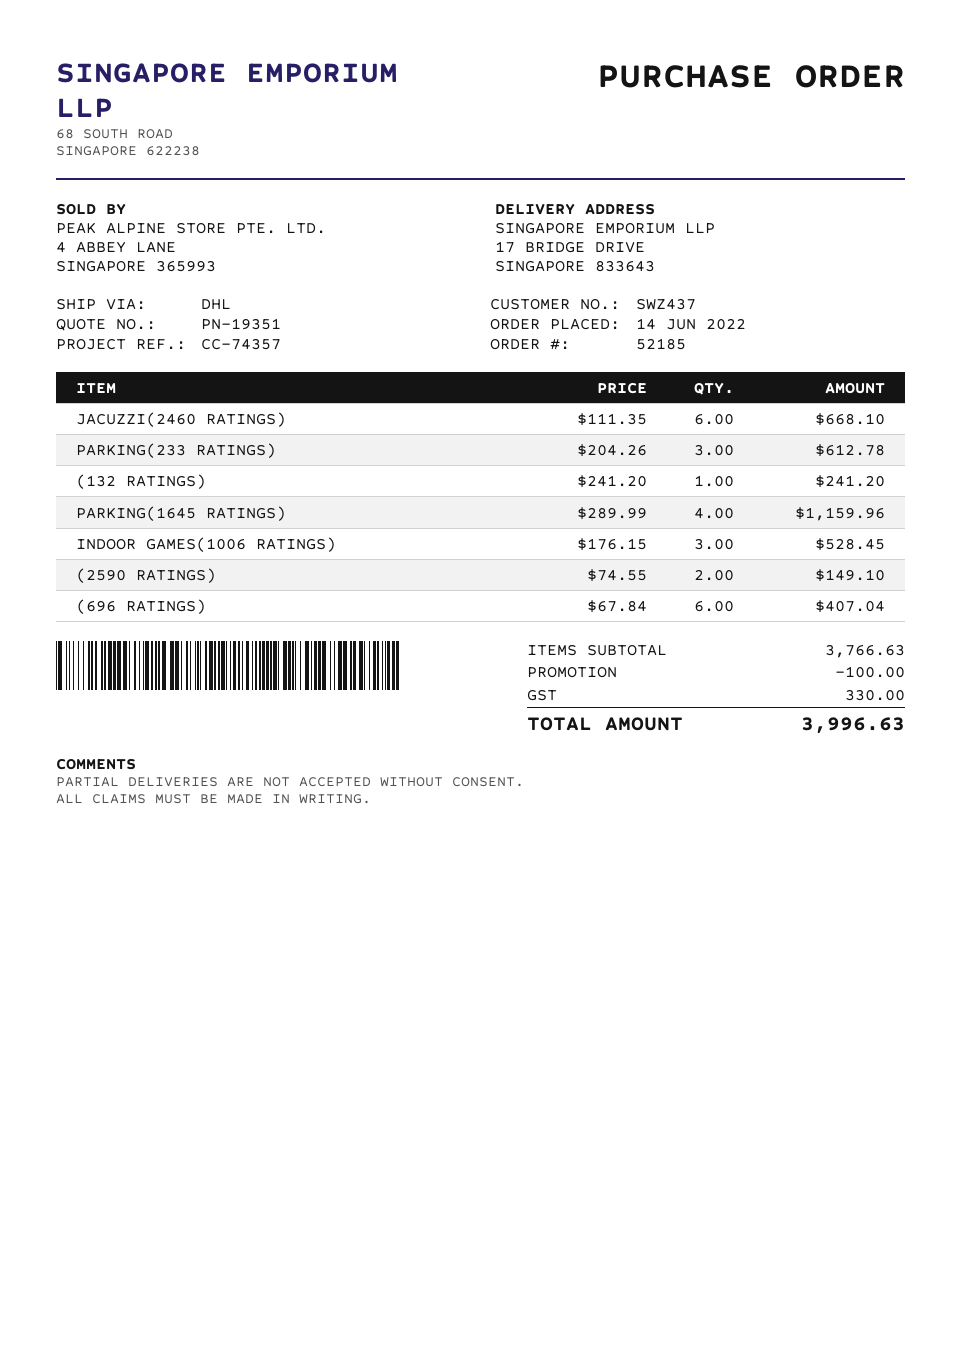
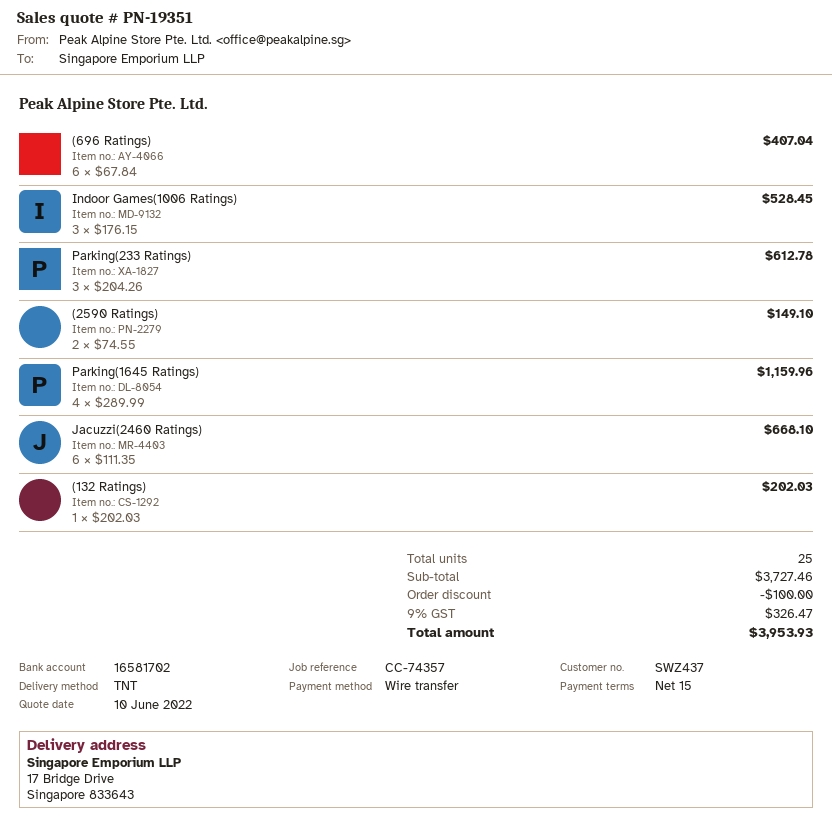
shipping method: DHL -> TNT
(132 RATINGS): 1 x 241.20 = 241.20 -> 1 x 202.03 = 202.03
subtotal: 3766.63 -> 3727.46
tax: 330.00 -> 326.47
total: 3996.63 -> 3953.93

